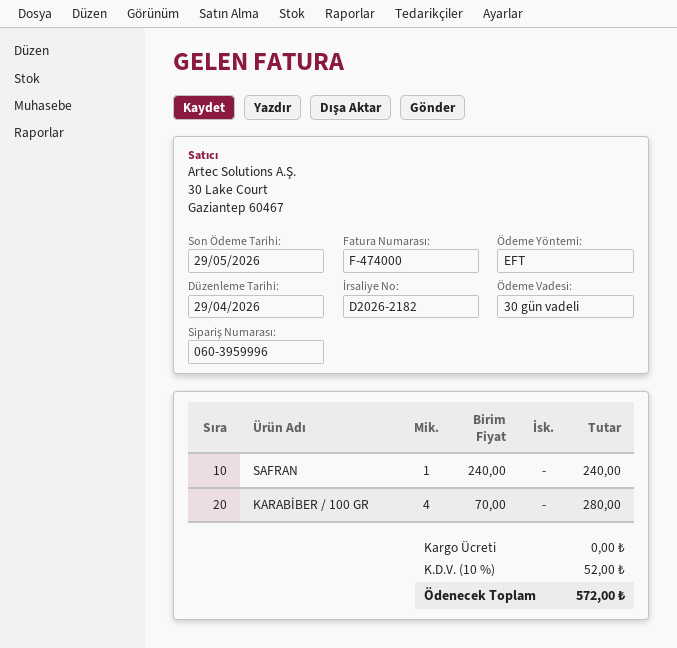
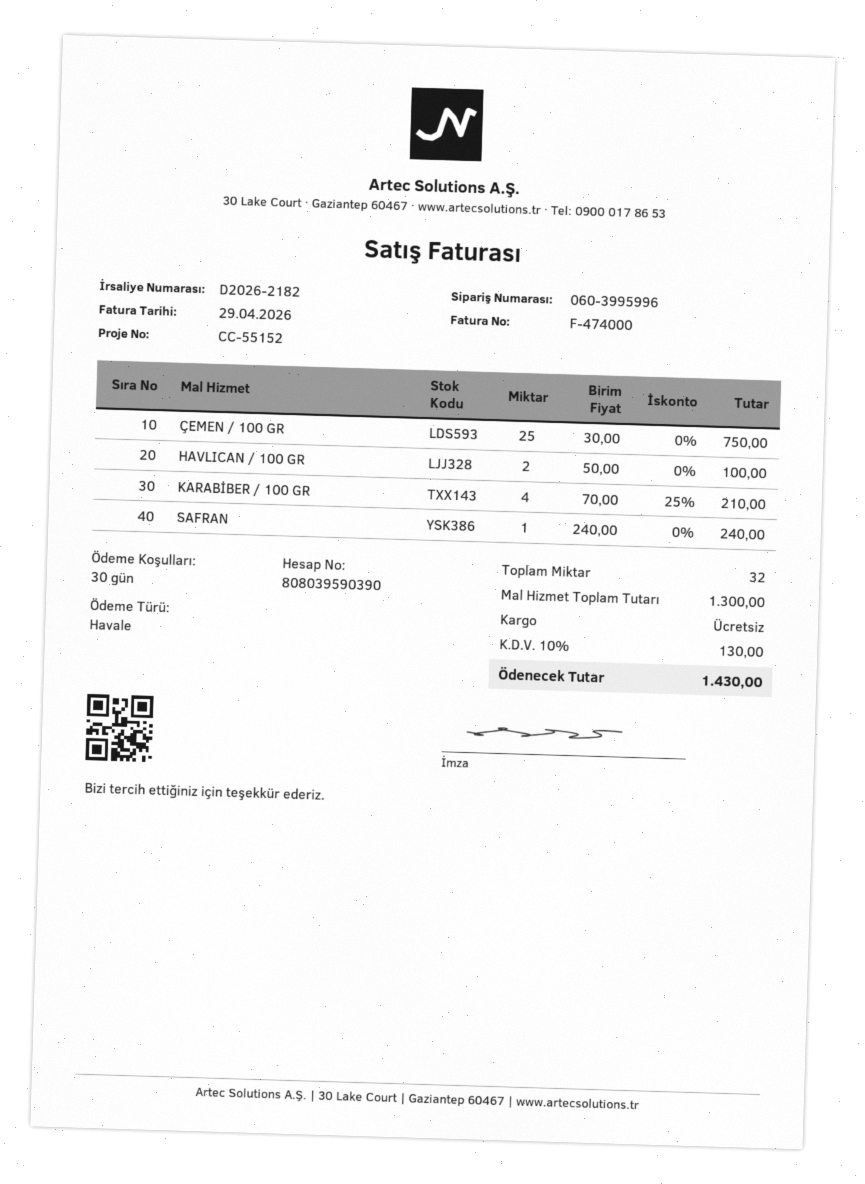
order number: 060-3959996 -> 060-3995996
KARABİBER / 100 GR: 4 x 70.00 = 280.00 -> 4 x 70.00 - 25% = 210.00
ÇEMEN / 100 GR: none -> 25 x 30.00 = 750.00
HAVLICAN / 100 GR: none -> 2 x 50.00 = 100.00
tax: 10% = 52.00 -> 10% = 130.00
total: 572.00 -> 1430.00

